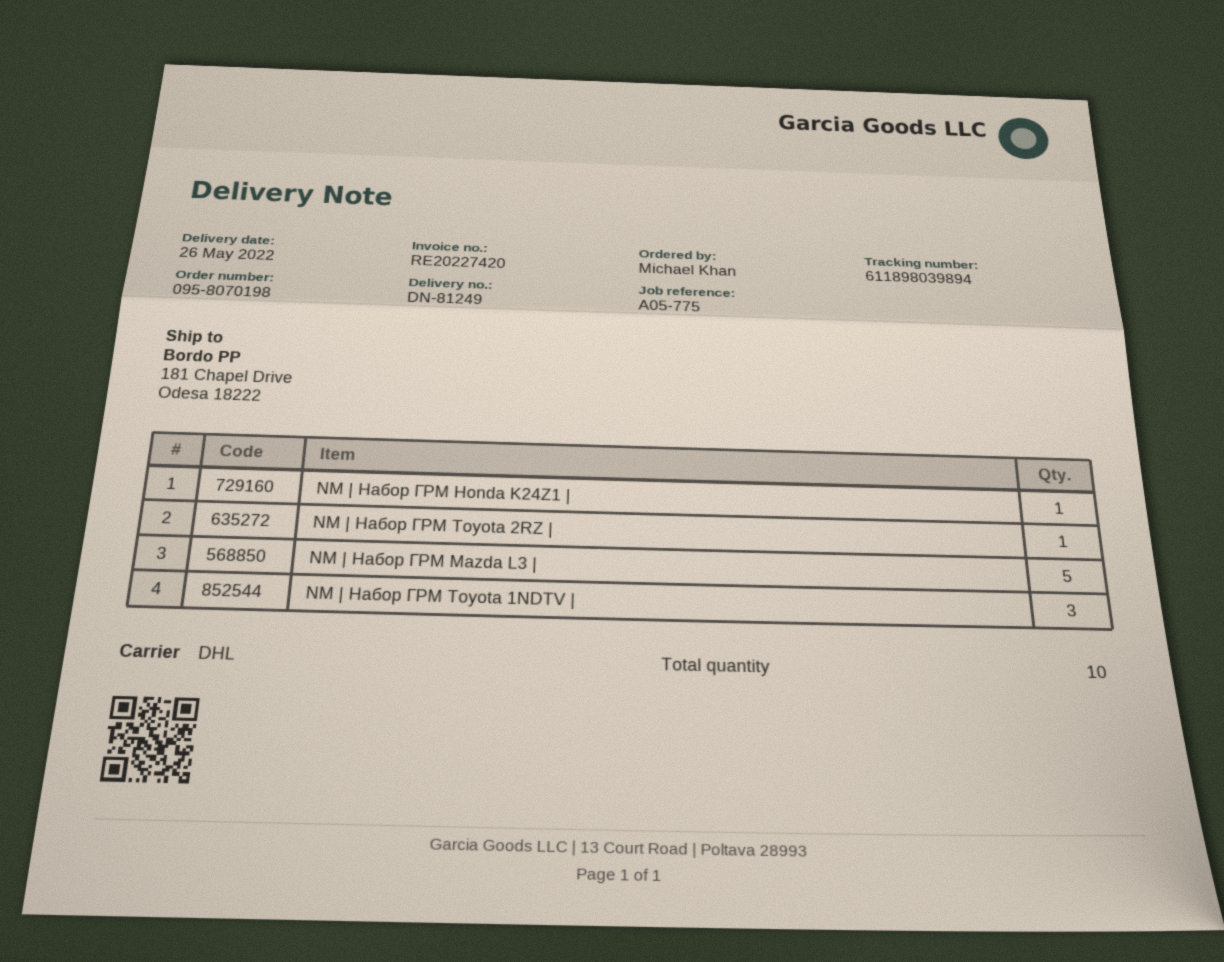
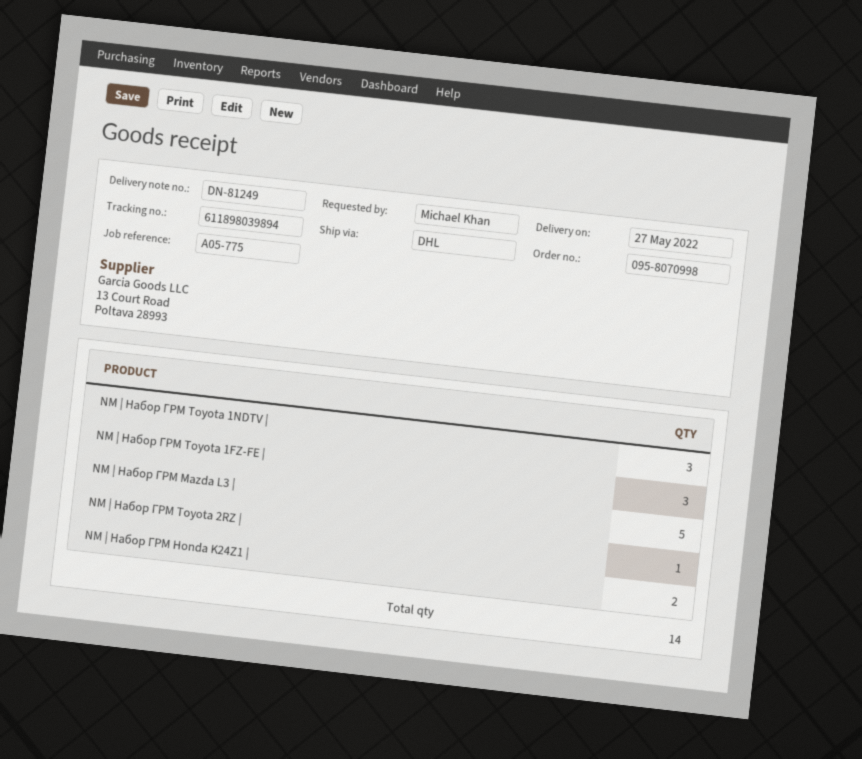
order number: 095-8070198 -> 095-8070998
delivery date: 2022-05-26 -> 2022-05-27
NM | Набор ГРМ Honda K24Z1 |: 1 -> 2
NM | Набор ГРМ Toyota 1FZ-FE |: none -> 3
total quantity: 10 -> 14

